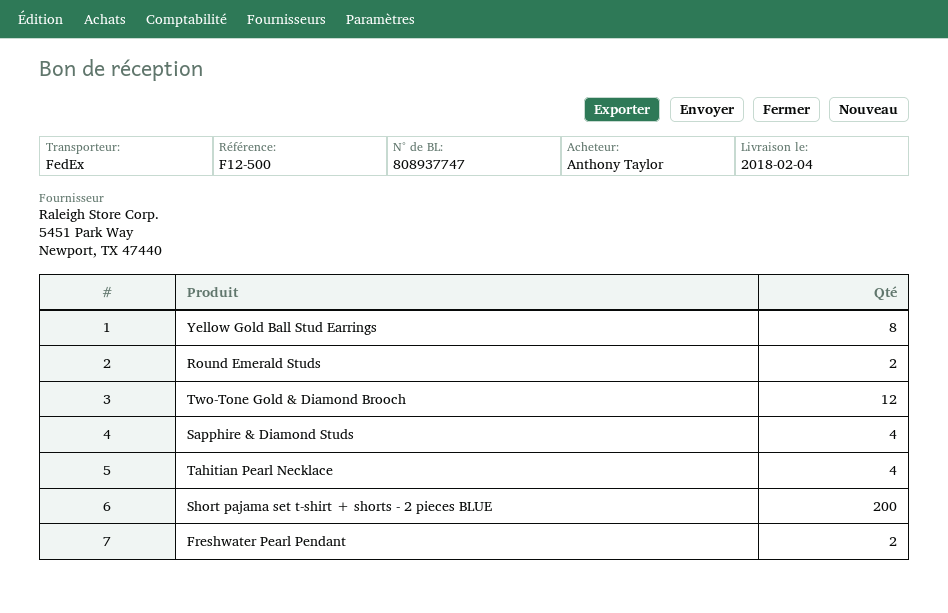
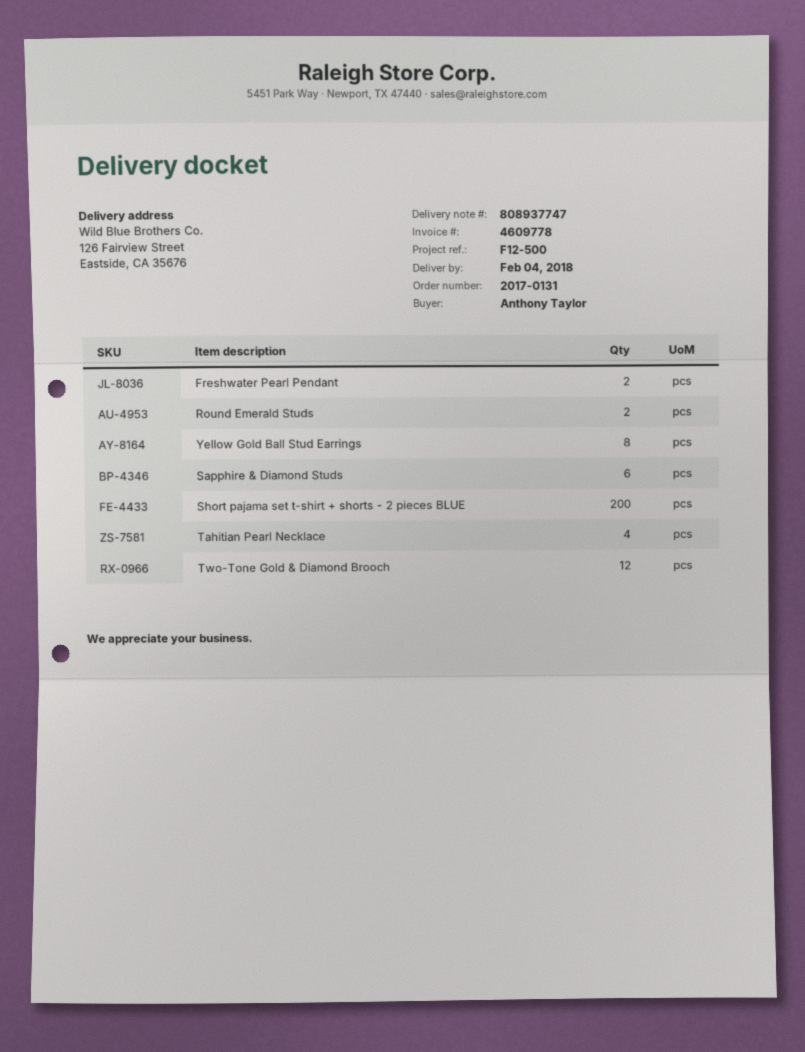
Sapphire & Diamond Studs: 4 -> 6

